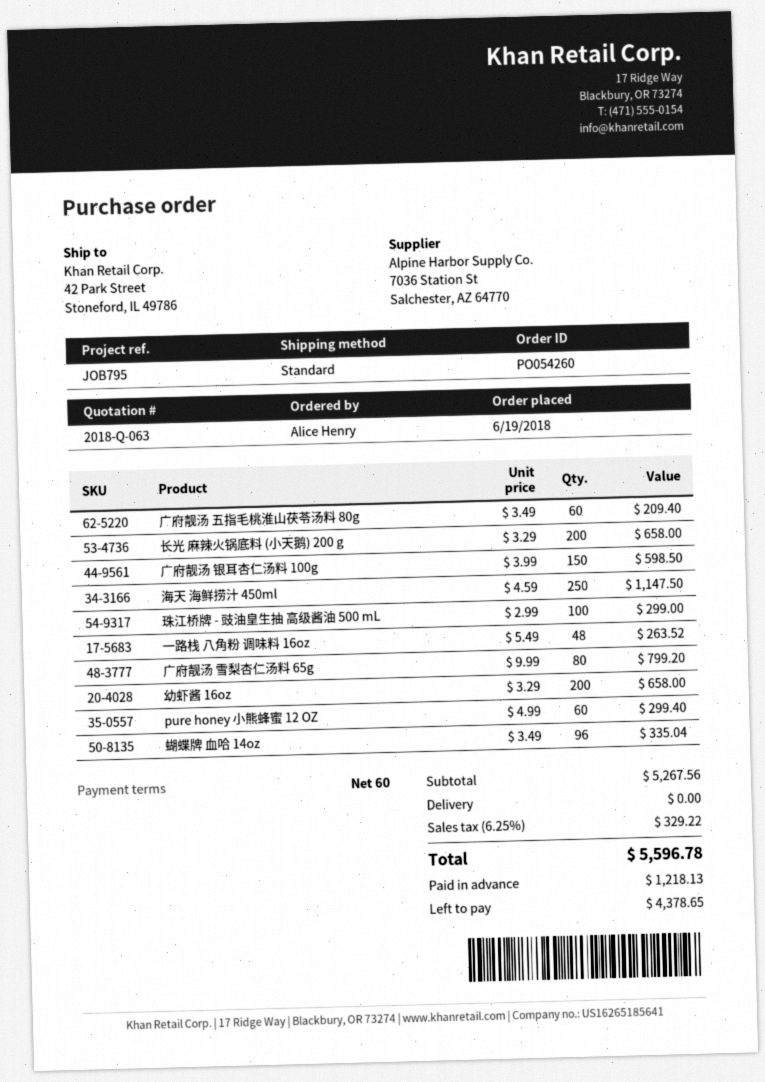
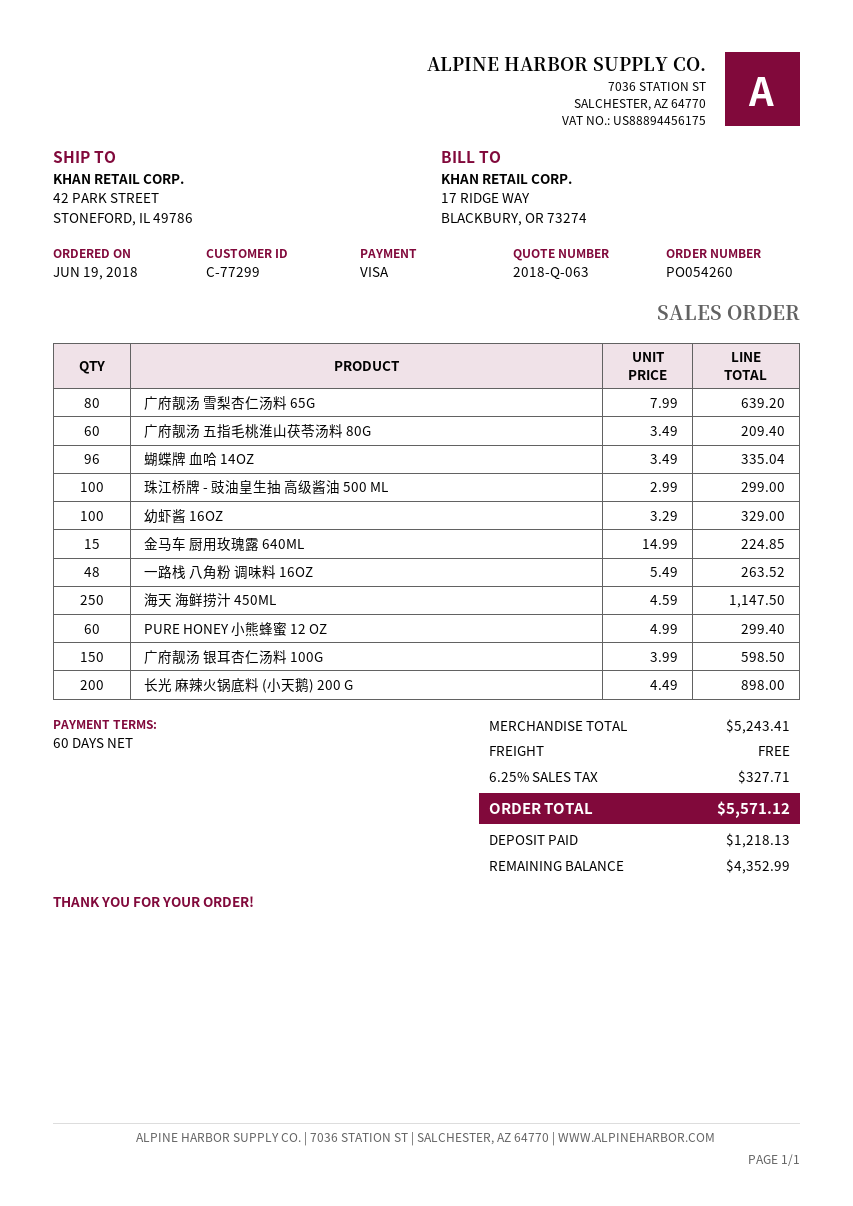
长光 麻辣火锅底料 (小天鹅) 200 g: 200 x 3.29 = 658.00 -> 200 x 4.49 = 898.00
广府靓汤 雪梨杏仁汤料 65g: 80 x 9.99 = 799.20 -> 80 x 7.99 = 639.20
幼虾酱 16oz: 200 x 3.29 = 658.00 -> 100 x 3.29 = 329.00
金马车 厨用玫瑰露 640ML: none -> 15 x 14.99 = 224.85
subtotal: 5267.56 -> 5243.41
tax: 6.25% = 329.22 -> 6.25% = 327.71
total: 5596.78 -> 5571.12
balance: 4378.65 -> 4352.99

